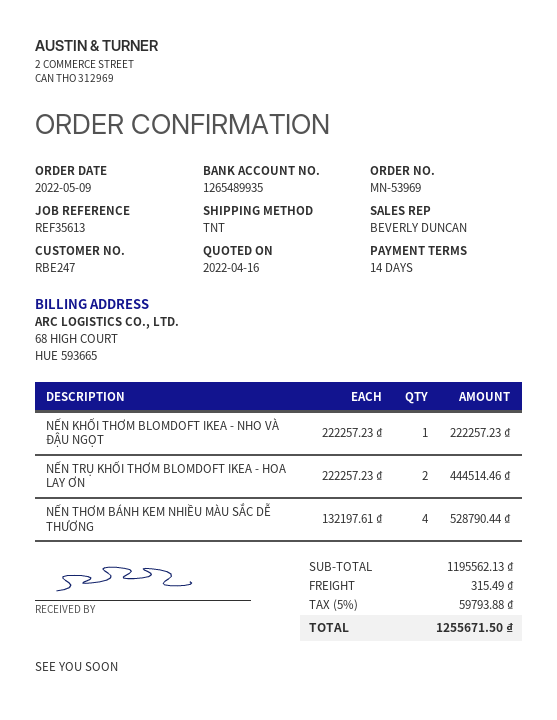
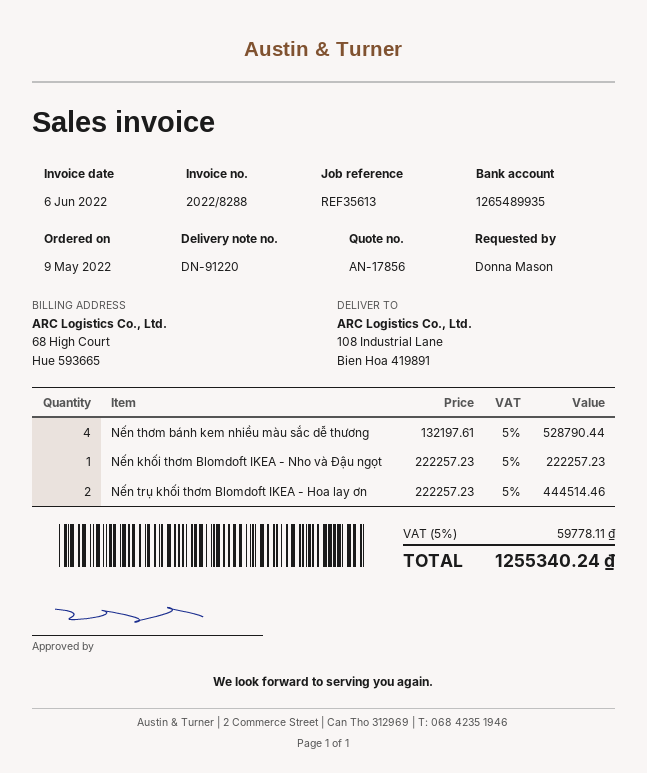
shipping: 315.49 -> none
tax: 5% = 59793.88 -> 5% = 59778.11
total: 1255671.50 -> 1255340.24

